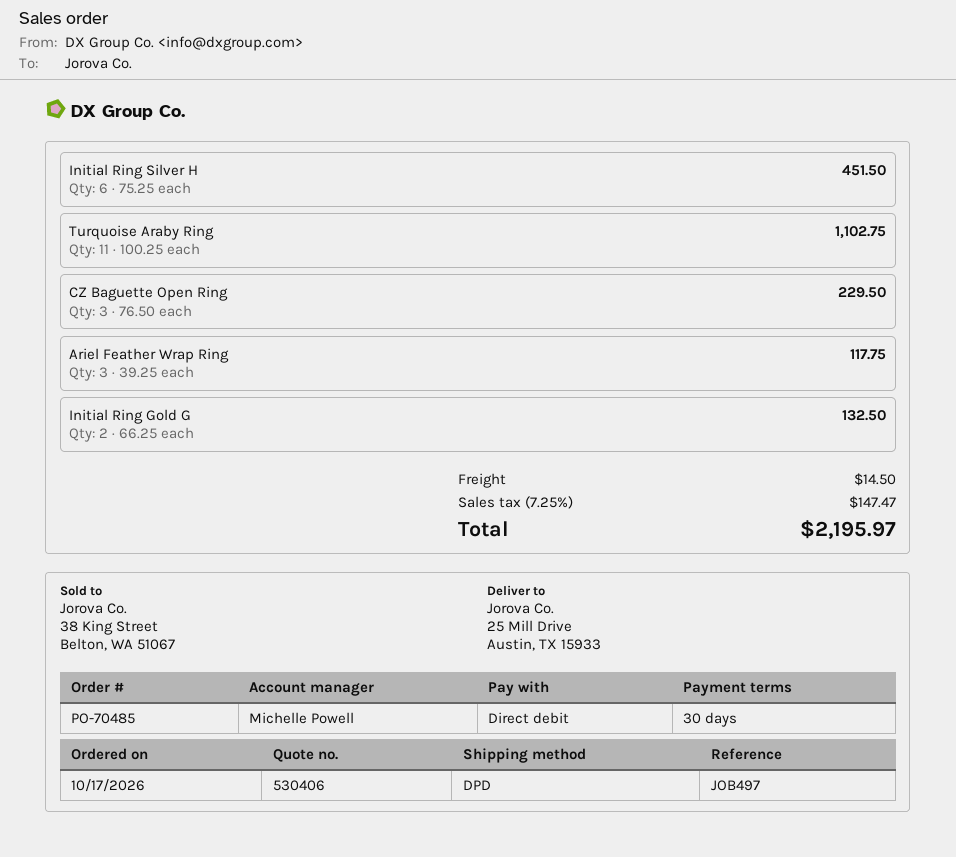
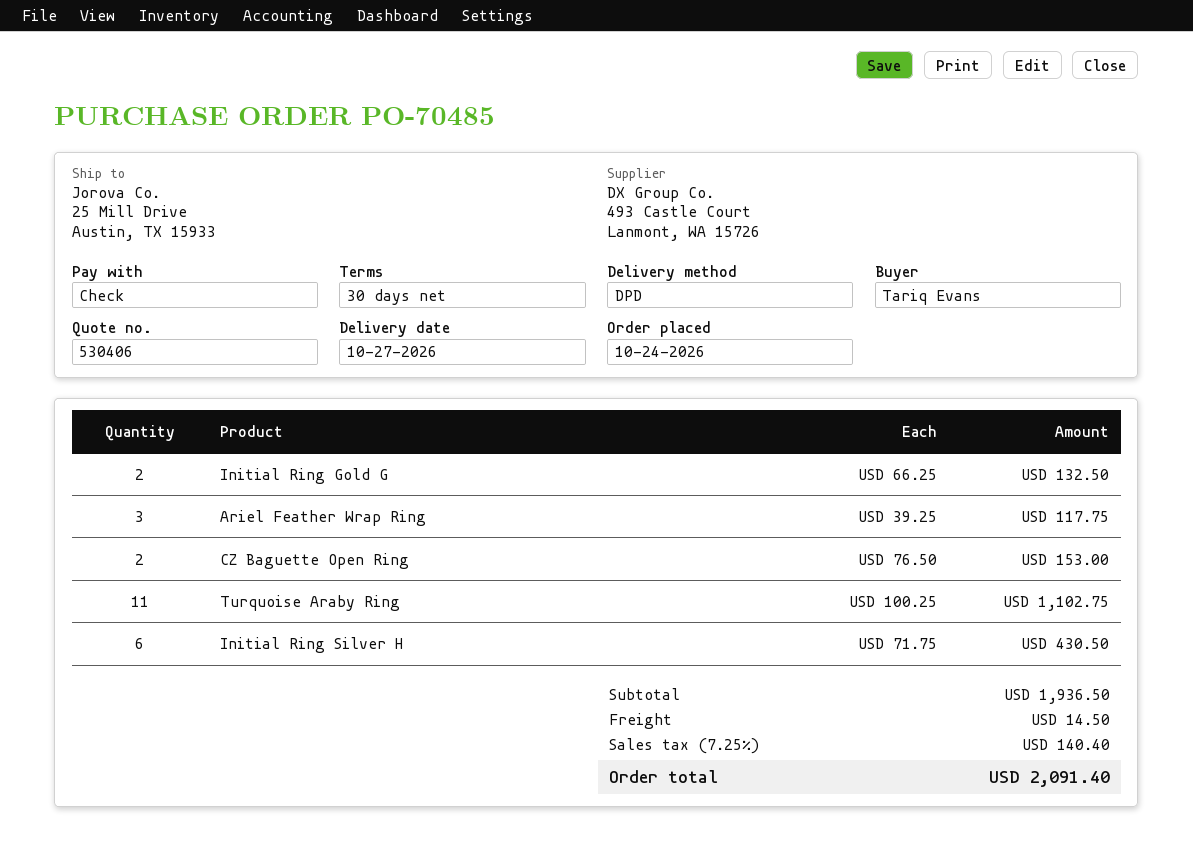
order date: 2026-10-17 -> 2026-10-24
payment method: direct debit -> cheque
Initial Ring Silver H: 6 x 75.25 = 451.50 -> 6 x 71.75 = 430.50
CZ Baguette Open Ring: 3 x 76.50 = 229.50 -> 2 x 76.50 = 153.00
tax: 7.25% = 147.47 -> 7.25% = 140.40
total: 2195.97 -> 2091.40

